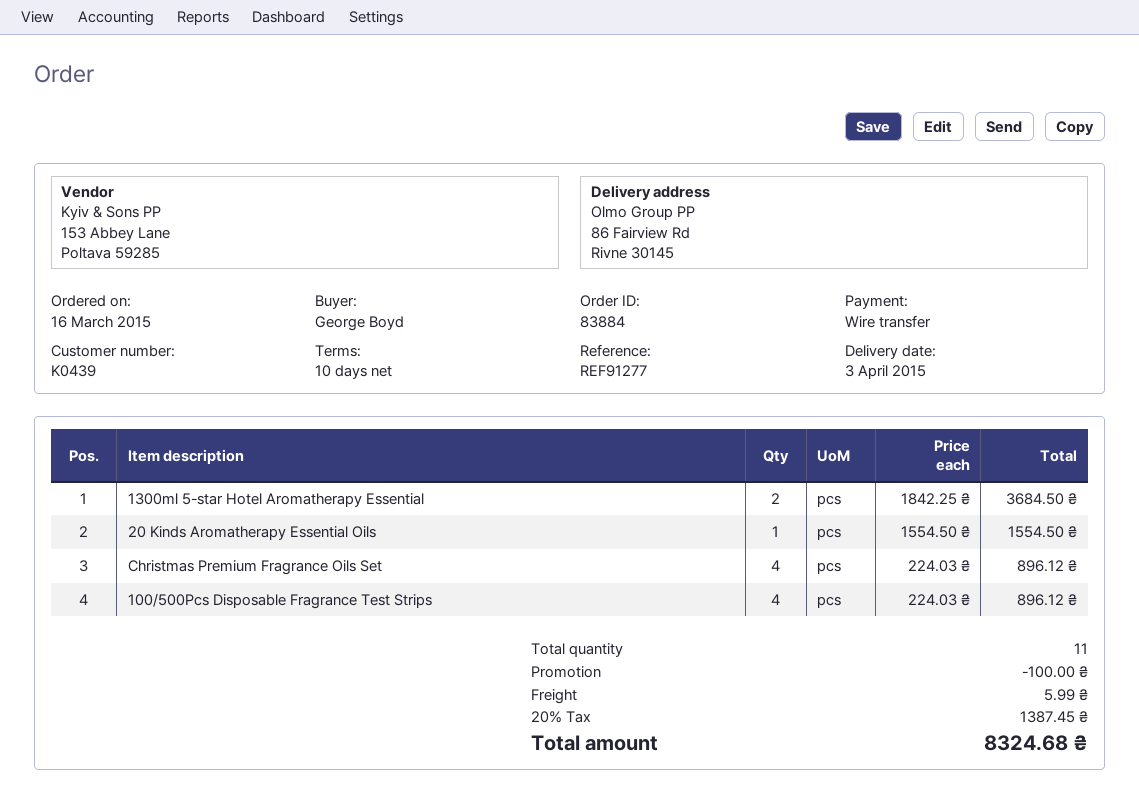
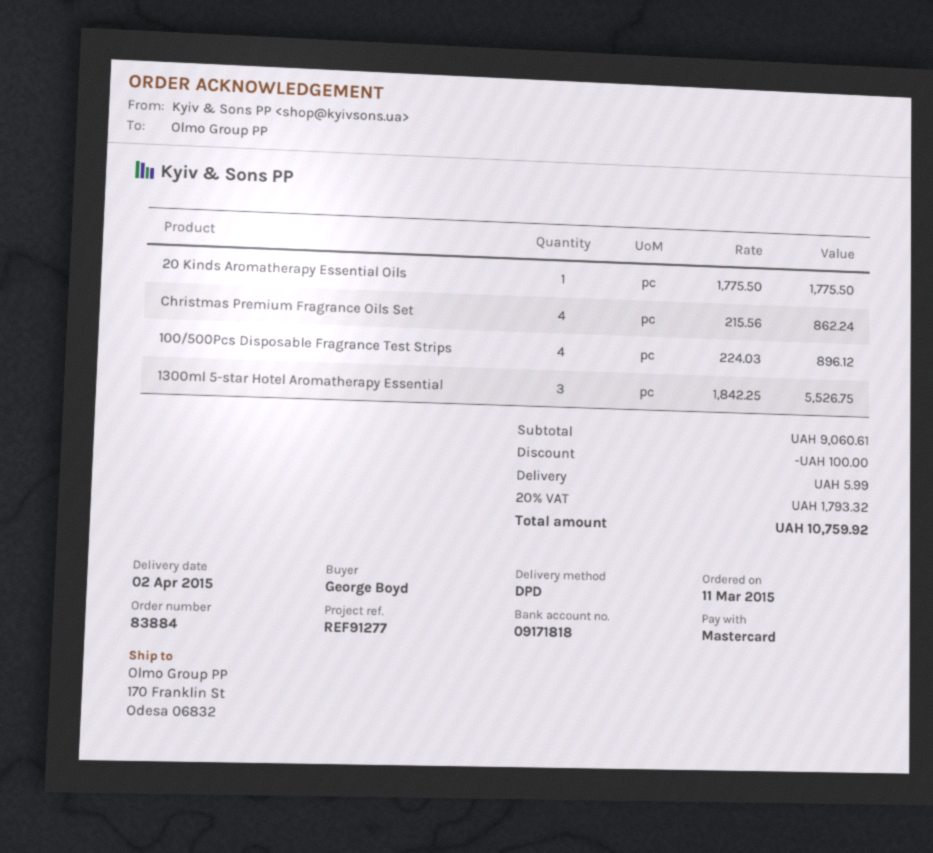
order date: 2015-03-16 -> 2015-03-11
delivery date: 2015-04-03 -> 2015-04-02
payment method: bank transfer -> Mastercard
ship to: 86 Fairview Rd, Rivne 30145 -> 170 Franklin St, Odesa 06832
1300ml 5-star Hotel Aromatherapy Essential: 2 x 1842.25 = 3684.50 -> 3 x 1842.25 = 5526.75
20 Kinds Aromatherapy Essential Oils: 1 x 1554.50 = 1554.50 -> 1 x 1775.50 = 1775.50
Christmas Premium Fragrance Oils Set: 4 x 224.03 = 896.12 -> 4 x 215.56 = 862.24
tax: 20% = 1387.45 -> 20% = 1793.32
total: 8324.68 -> 10759.92

